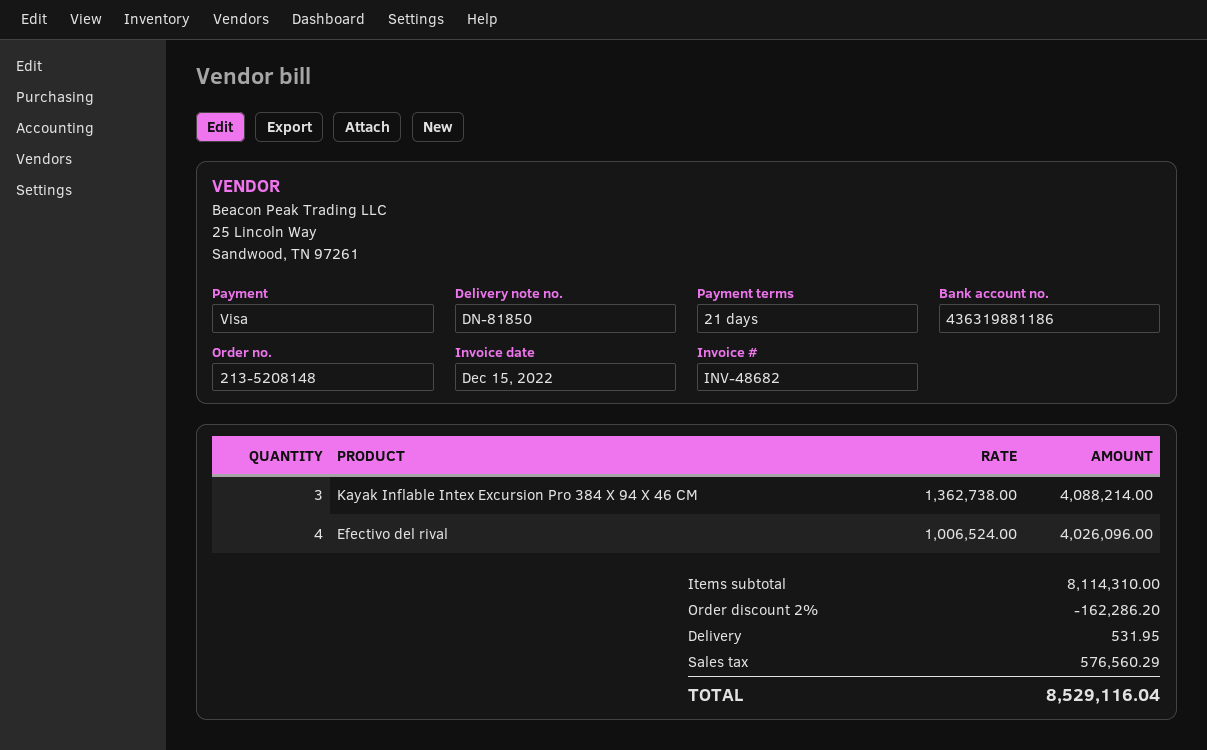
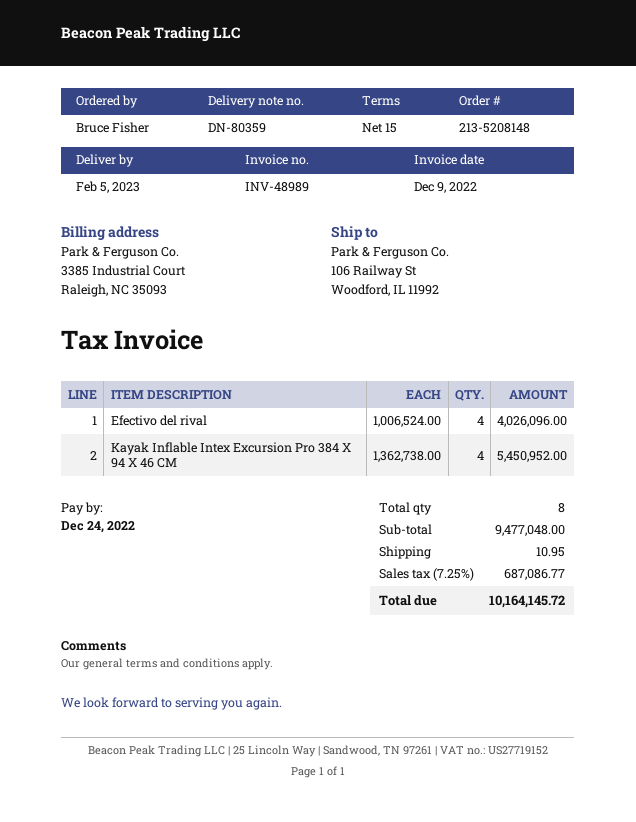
delivery note number: DN-81850 -> DN-80359
invoice number: INV-48682 -> INV-48989
invoice date: 2022-12-15 -> 2022-12-09
payment terms: 21 days -> 15 days
Kayak Inflable Intex Excursion Pro 384 X 94 X 46 CM: 3 x 1362738.00 = 4088214.00 -> 4 x 1362738.00 = 5450952.00
subtotal: 8114310.00 -> 9477048.00
discount: 2% = 162286.20 -> none
shipping: 531.95 -> 10.95
tax: 576560.29 -> 687086.77
total: 8529116.04 -> 10164145.72

